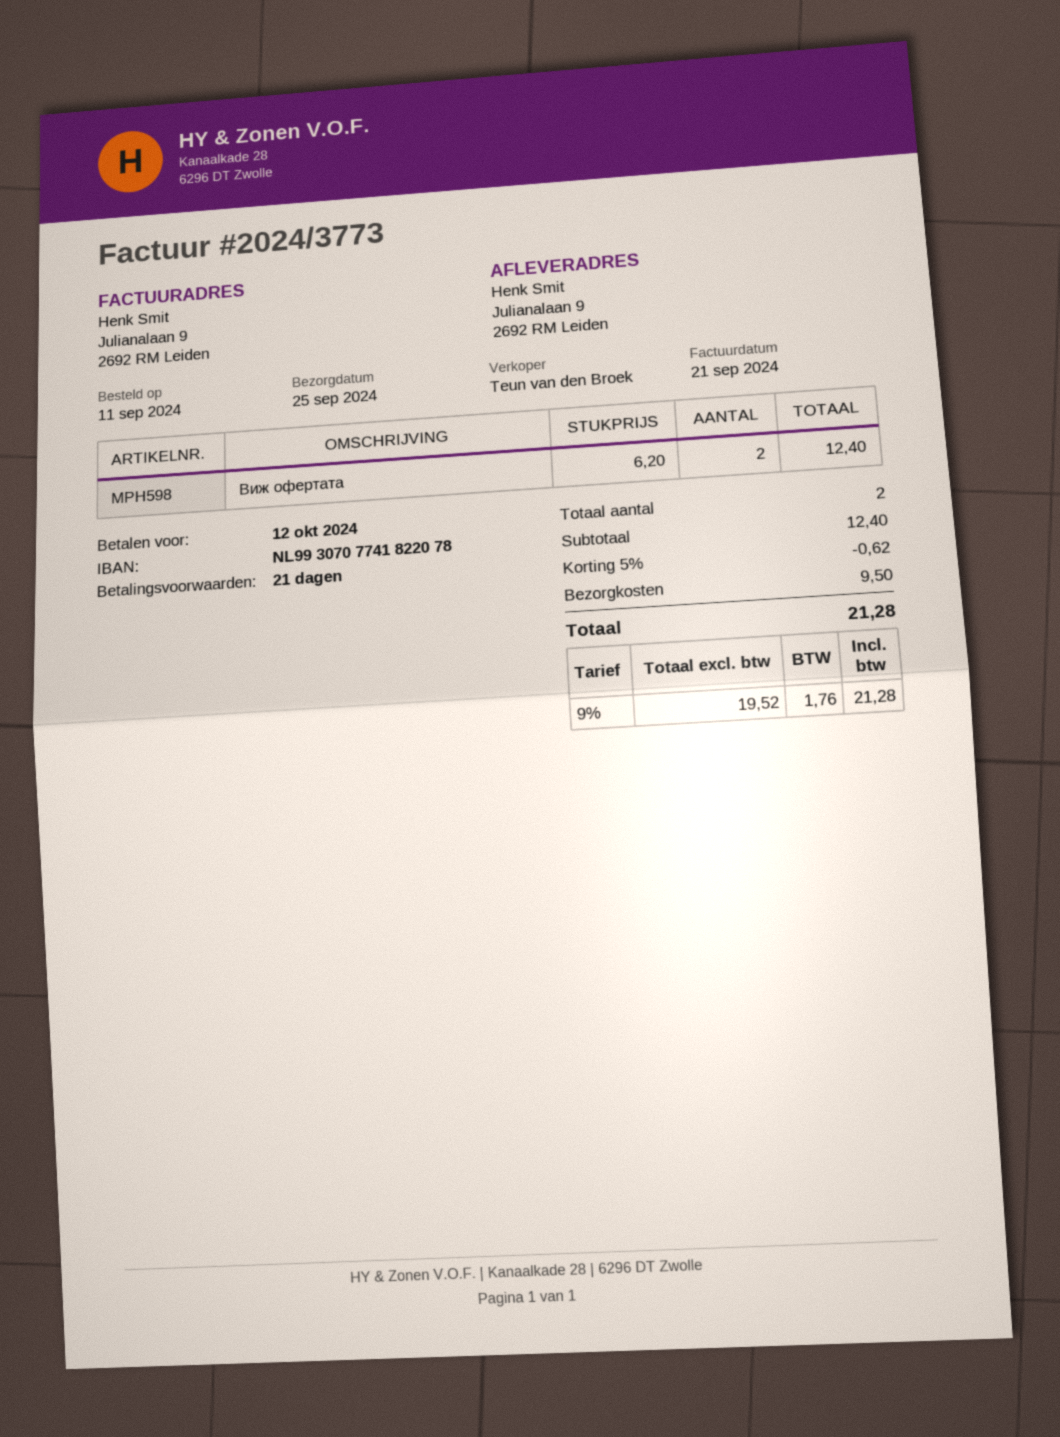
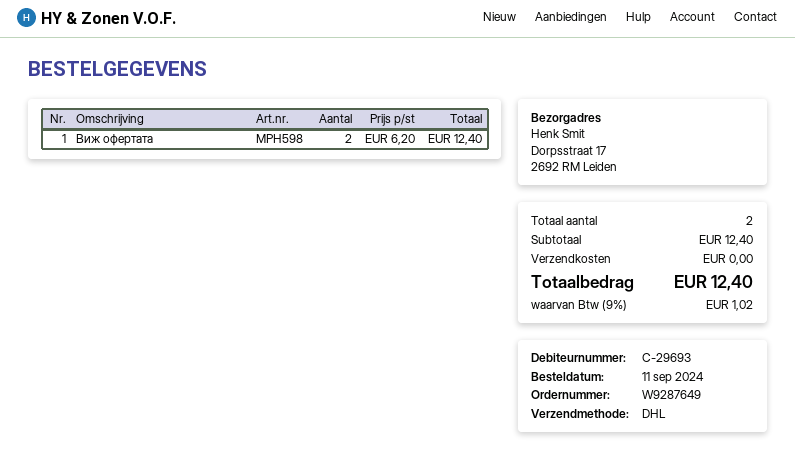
ship to: Julianalaan 9, 2692 RM Leiden -> Dorpsstraat 17, 2692 RM Leiden
discount: 5% = 0.62 -> none
shipping: 9.50 -> 0.00
tax: 9% = 1.76 -> 9% = 1.02
total: 21.28 -> 12.40

